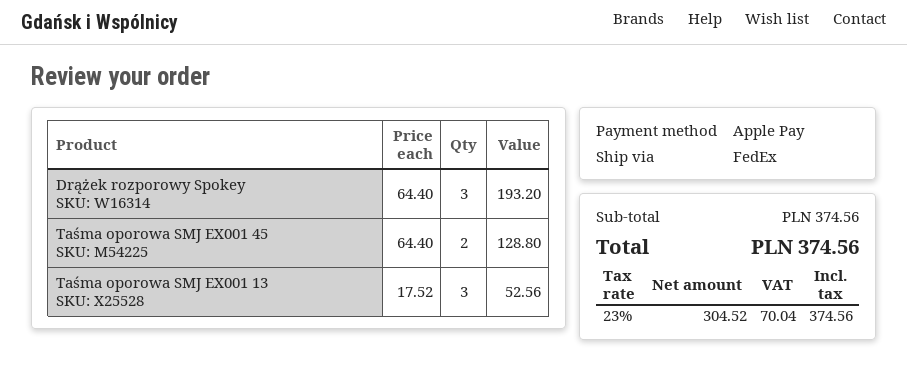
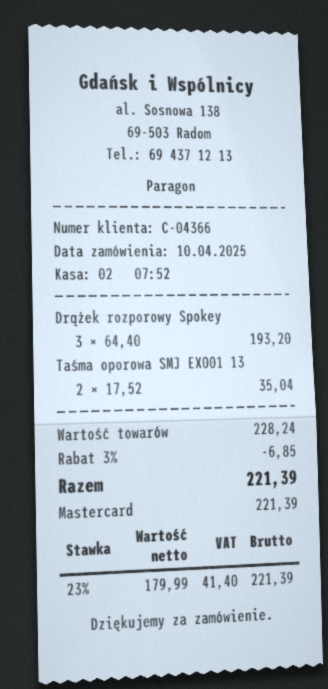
payment method: Apple Pay -> Mastercard
Taśma oporowa SMJ EX001 45: 2 x 64.40 = 128.80 -> none
Taśma oporowa SMJ EX001 13: 3 x 17.52 = 52.56 -> 2 x 17.52 = 35.04
subtotal: 374.56 -> 228.24
discount: none -> 3% = 6.85
net: 304.52 -> 179.99
tax: 23% = 70.04 -> 23% = 41.40
total: 374.56 -> 221.39

